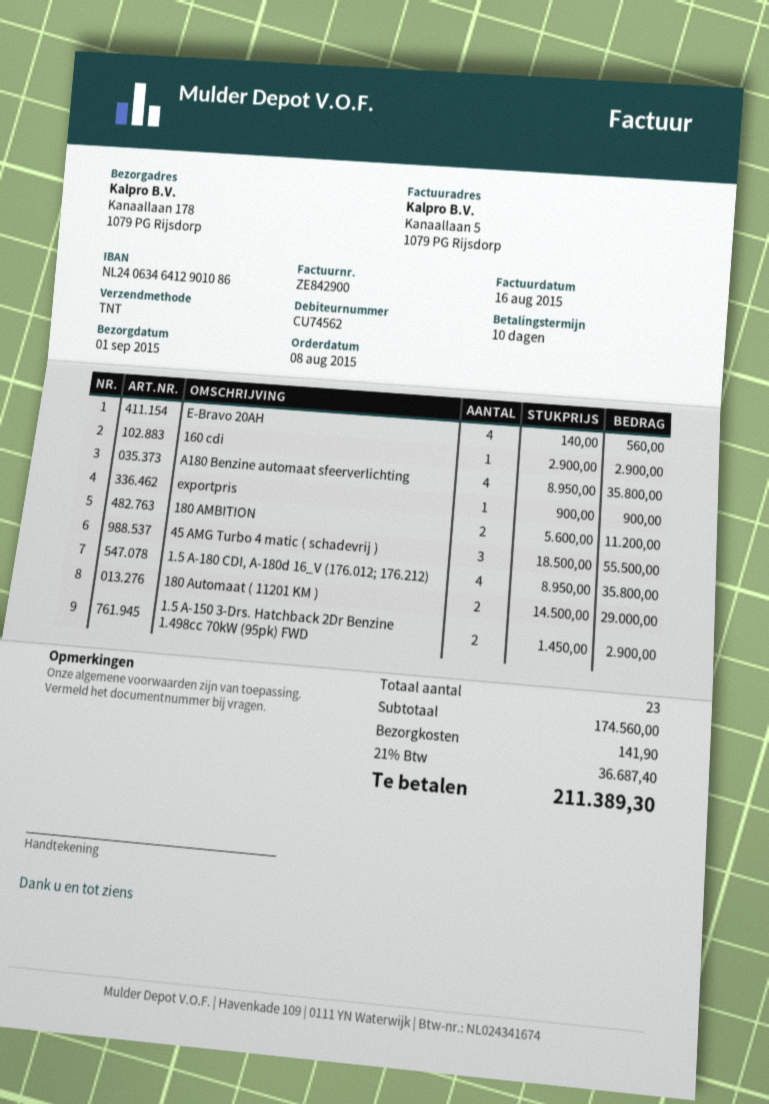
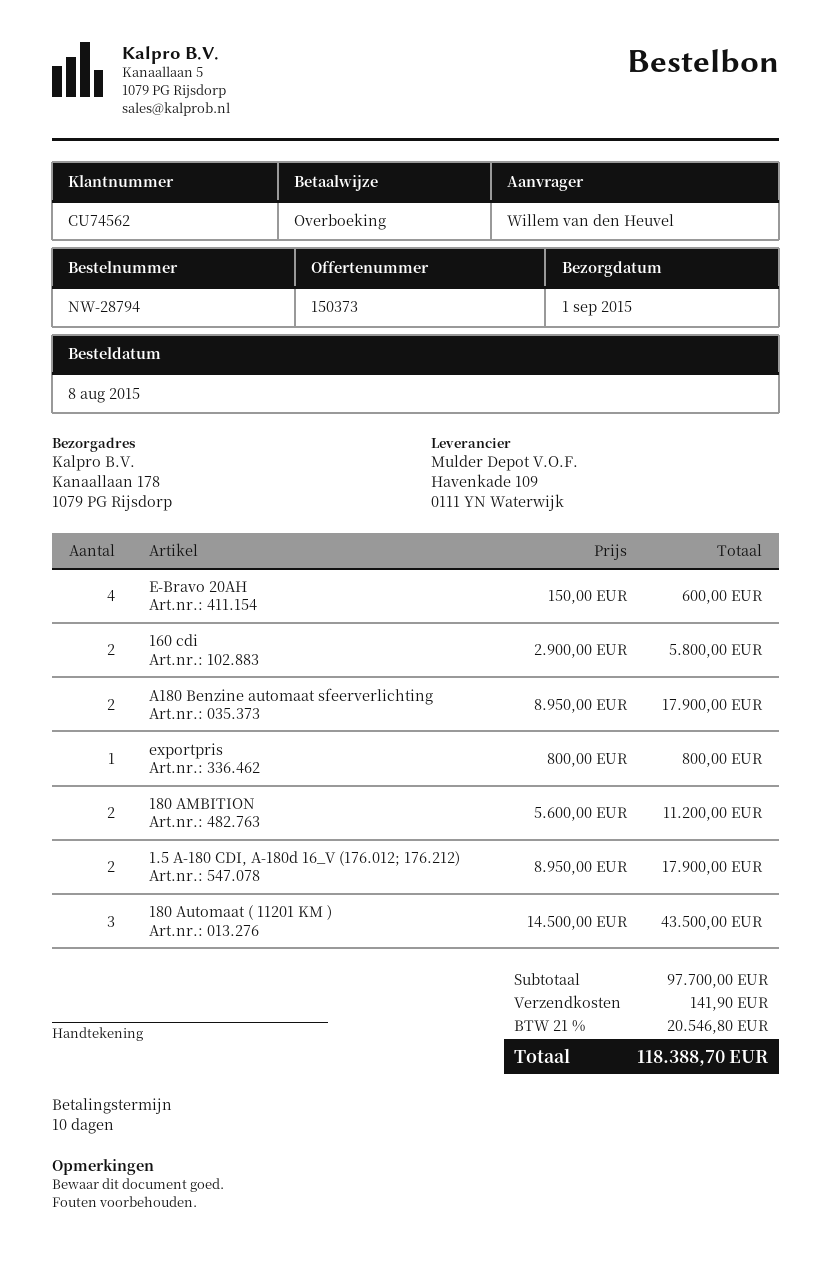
E-Bravo 20AH: 4 x 140.00 = 560.00 -> 4 x 150.00 = 600.00
160 cdi: 1 x 2900.00 = 2900.00 -> 2 x 2900.00 = 5800.00
A180 Benzine automaat sfeerverlichting: 4 x 8950.00 = 35800.00 -> 2 x 8950.00 = 17900.00
exportpris: 1 x 900.00 = 900.00 -> 1 x 800.00 = 800.00
45 AMG Turbo 4 matic ( schadevrij ): 3 x 18500.00 = 55500.00 -> none
1.5 A-180 CDI, A-180d 16_V (176.012; 176.212): 4 x 8950.00 = 35800.00 -> 2 x 8950.00 = 17900.00
180 Automaat ( 11201 KM ): 2 x 14500.00 = 29000.00 -> 3 x 14500.00 = 43500.00
1.5 A-150 3-Drs. Hatchback 2Dr Benzine 1.498cc 70kW (95pk) FWD: 2 x 1450.00 = 2900.00 -> none
subtotal: 174560.00 -> 97700.00
tax: 21% = 36687.40 -> 21% = 20546.80
total: 211389.30 -> 118388.70

